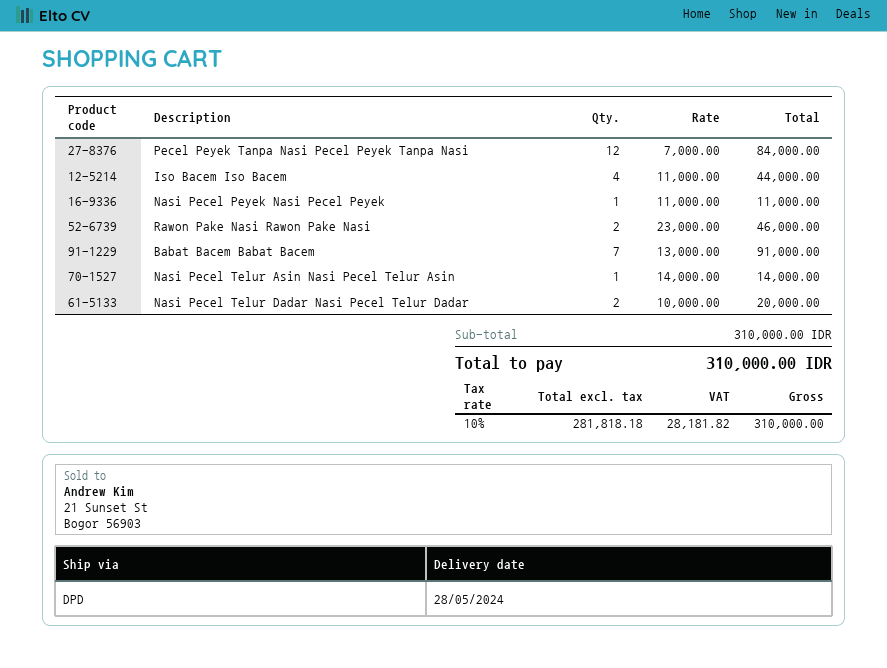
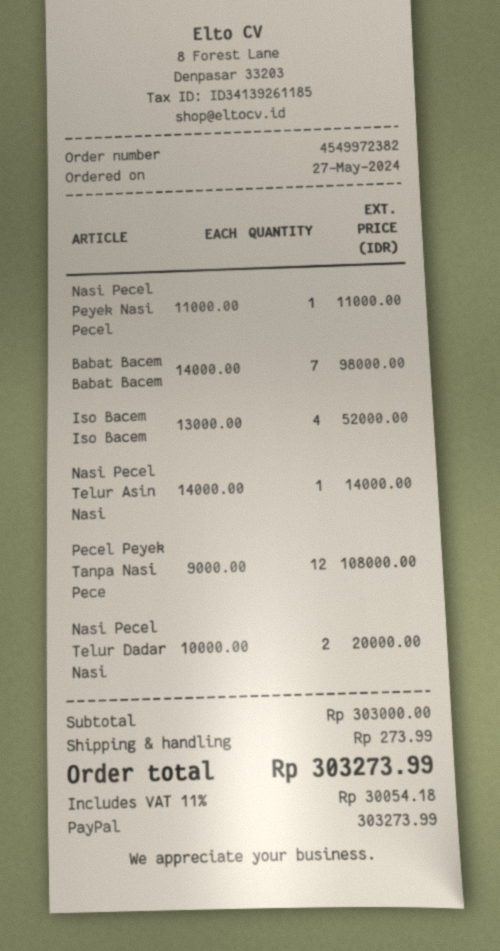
Pecel Peyek Tanpa Nasi Pecel Peyek Tanpa Nasi: 12 x 7000.00 = 84000.00 -> 12 x 9000.00 = 108000.00
Iso Bacem Iso Bacem: 4 x 11000.00 = 44000.00 -> 4 x 13000.00 = 52000.00
Rawon Pake Nasi Rawon Pake Nasi: 2 x 23000.00 = 46000.00 -> none
Babat Bacem Babat Bacem: 7 x 13000.00 = 91000.00 -> 7 x 14000.00 = 98000.00
subtotal: 310000.00 -> 303000.00
shipping: none -> 273.99
tax: 10% = 28181.82 -> 11% = 30054.18
total: 310000.00 -> 303273.99

